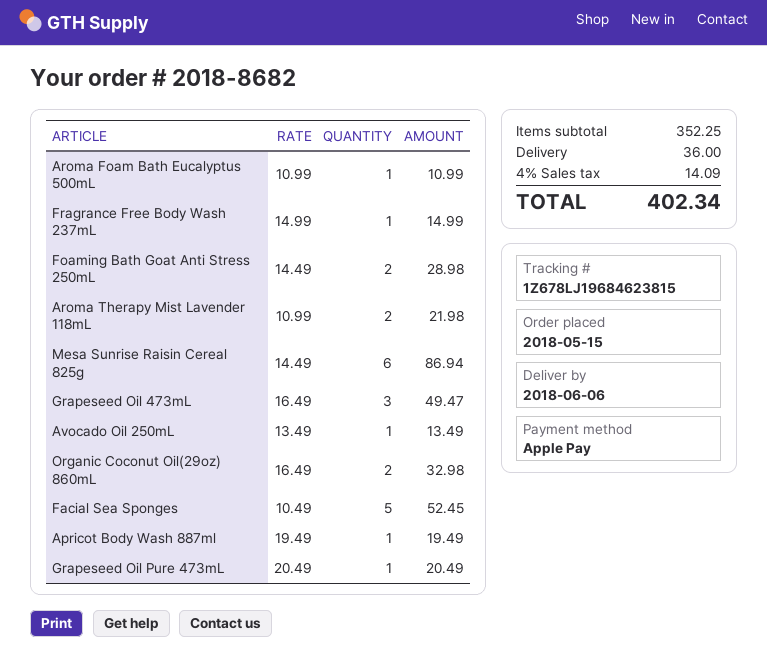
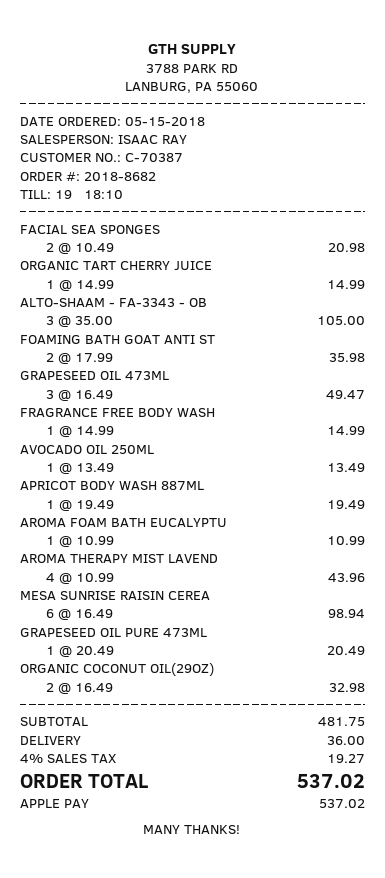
Foaming Bath Goat Anti Stress 250mL: 2 x 14.49 = 28.98 -> 2 x 17.99 = 35.98
Aroma Therapy Mist Lavender 118mL: 2 x 10.99 = 21.98 -> 4 x 10.99 = 43.96
Mesa Sunrise Raisin Cereal 825g: 6 x 14.49 = 86.94 -> 6 x 16.49 = 98.94
Facial Sea Sponges: 5 x 10.49 = 52.45 -> 2 x 10.49 = 20.98
ORGANIC TART CHERRY JUICE: none -> 1 x 14.99 = 14.99
ALTO-SHAAM - FA-3343 - OB: none -> 3 x 35.00 = 105.00
subtotal: 352.25 -> 481.75
tax: 4% = 14.09 -> 4% = 19.27
total: 402.34 -> 537.02

